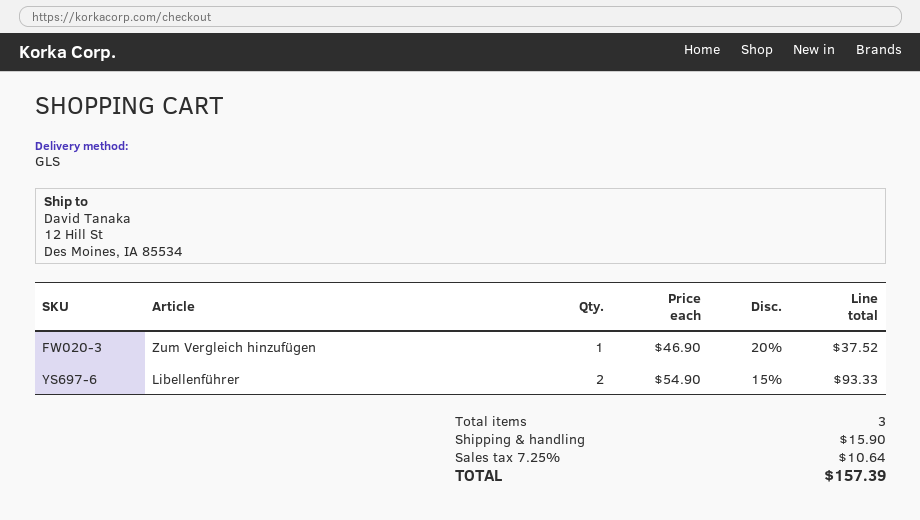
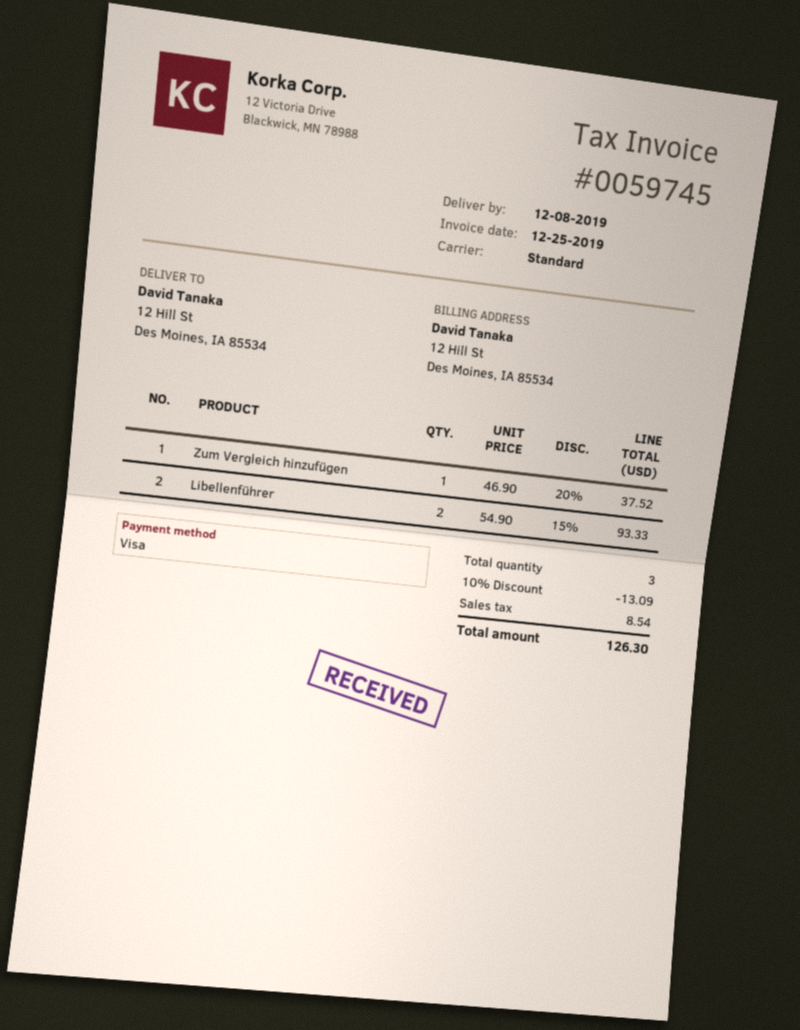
shipping method: GLS -> standard
discount: none -> 10% = 13.09
shipping: 15.90 -> none
tax: 10.64 -> 8.54
total: 157.39 -> 126.30

